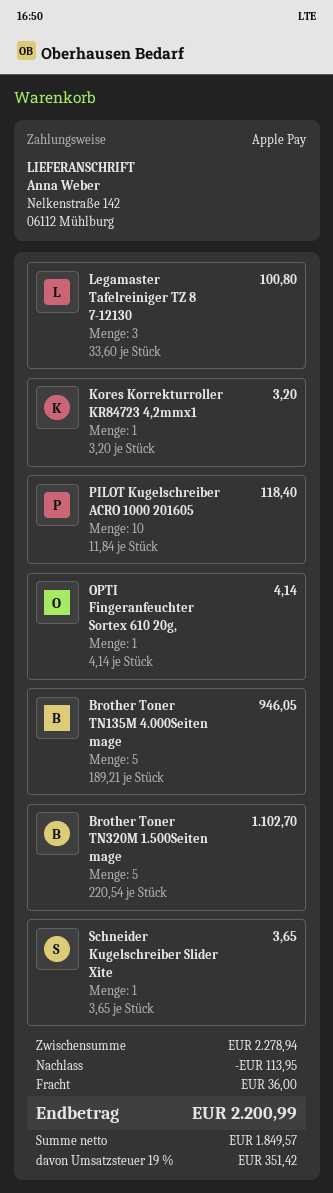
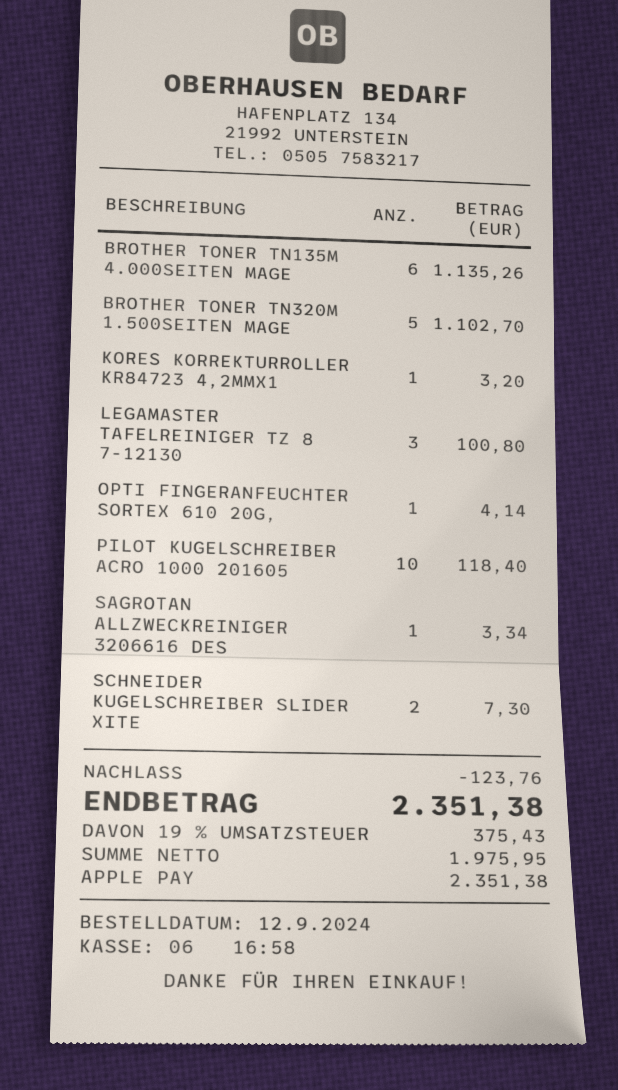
Brother Toner TN135M 4.000Seiten mage: 5 for 946.05 -> 6 for 1135.26
Schneider Kugelschreiber Slider Xite: 1 for 3.65 -> 2 for 7.30
SAGROTAN ALLZWECKREINIGER 3206616 DES: none -> 1 for 3.34
discount: 113.95 -> 123.76
shipping: 36.00 -> none
net: 1849.57 -> 1975.95
tax: 19% = 351.42 -> 19% = 375.43
total: 2200.99 -> 2351.38

